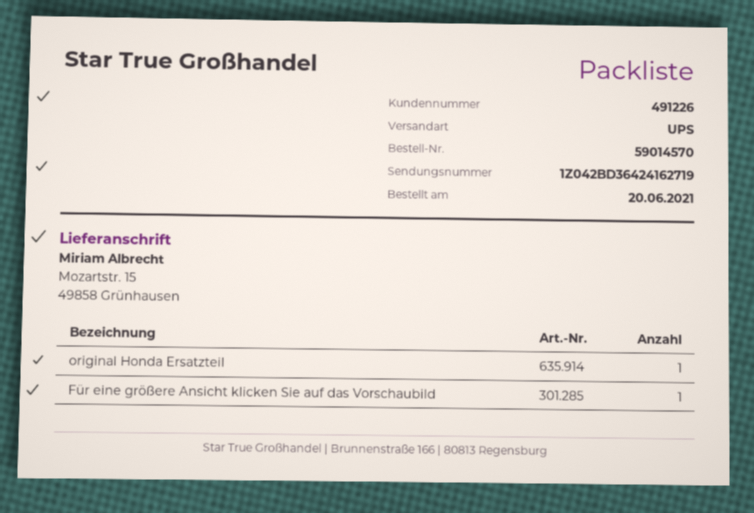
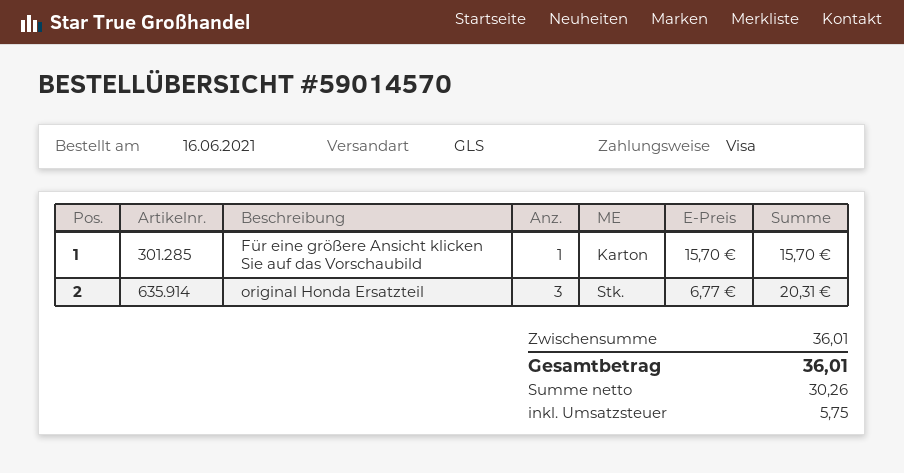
order date: 2021-06-20 -> 2021-06-16
shipping method: UPS -> GLS
original Honda Ersatzteil: 1 -> 3

